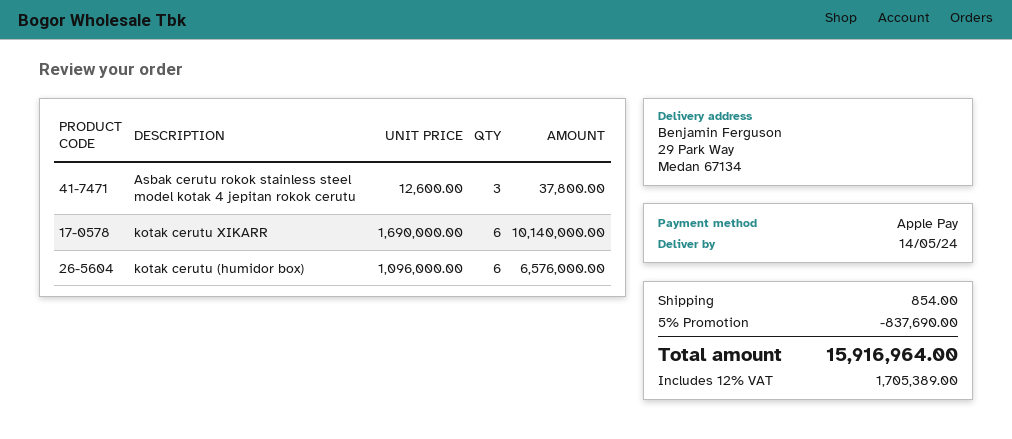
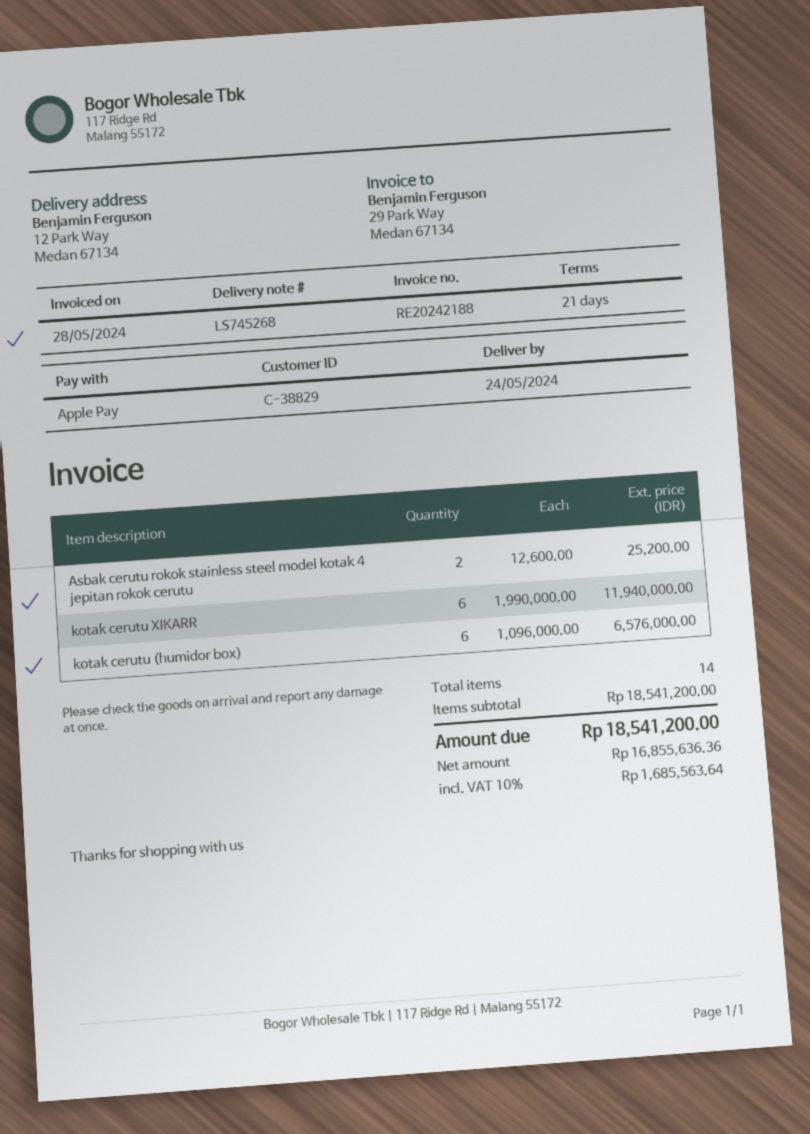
delivery date: 2024-05-14 -> 2024-05-24
ship to: 29 Park Way, Medan 67134 -> 12 Park Way, Medan 67134
Asbak cerutu rokok stainless steel model kotak 4 jepitan rokok cerutu: 3 x 12600.00 = 37800.00 -> 2 x 12600.00 = 25200.00
kotak cerutu XIKARR: 6 x 1690000.00 = 10140000.00 -> 6 x 1990000.00 = 11940000.00
discount: 5% = 837690.00 -> none
shipping: 854.00 -> none
tax: 12% = 1705389.00 -> 10% = 1685563.64
total: 15916964.00 -> 18541200.00

